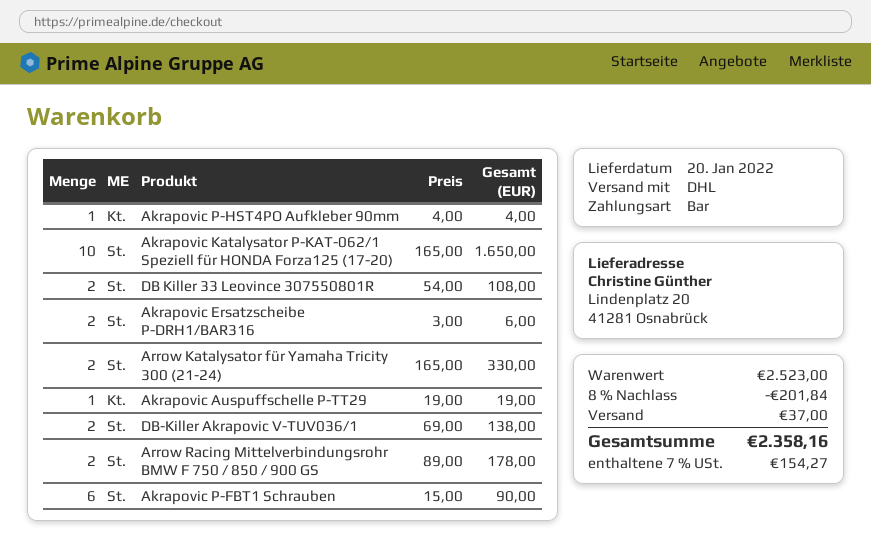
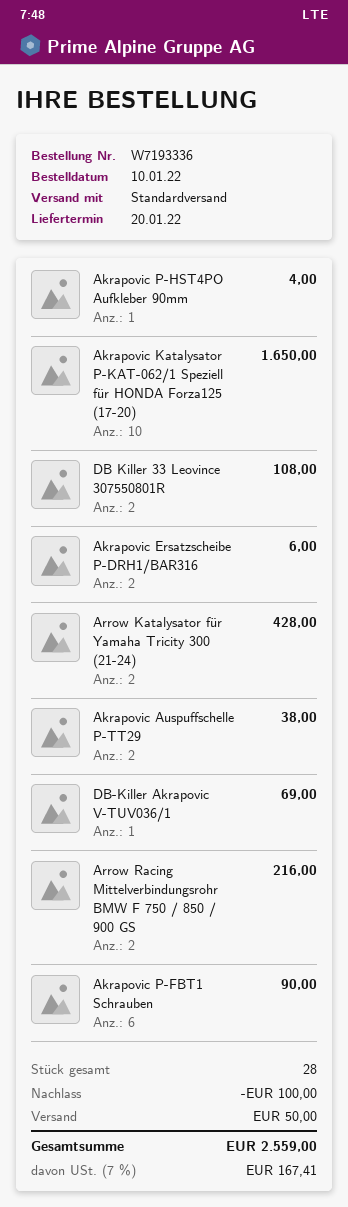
shipping method: DHL -> standard
Arrow Katalysator für Yamaha Tricity 300 (21-24): 2 for 330.00 -> 2 for 428.00
Akrapovic Auspuffschelle P-TT29: 1 for 19.00 -> 2 for 38.00
DB-Killer Akrapovic V-TUV036/1: 2 for 138.00 -> 1 for 69.00
Arrow Racing Mittelverbindungsrohr BMW F 750 / 850 / 900 GS: 2 for 178.00 -> 2 for 216.00
discount: 201.84 -> 100.00
shipping: 37.00 -> 50.00
tax: 7% = 154.27 -> 7% = 167.41
total: 2358.16 -> 2559.00

